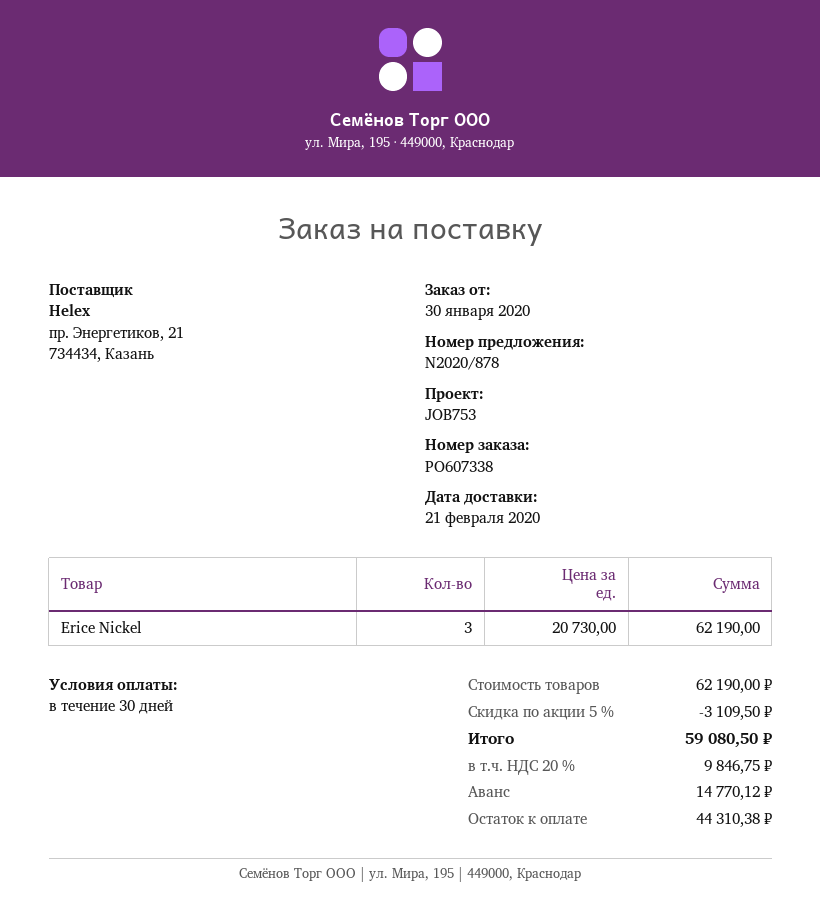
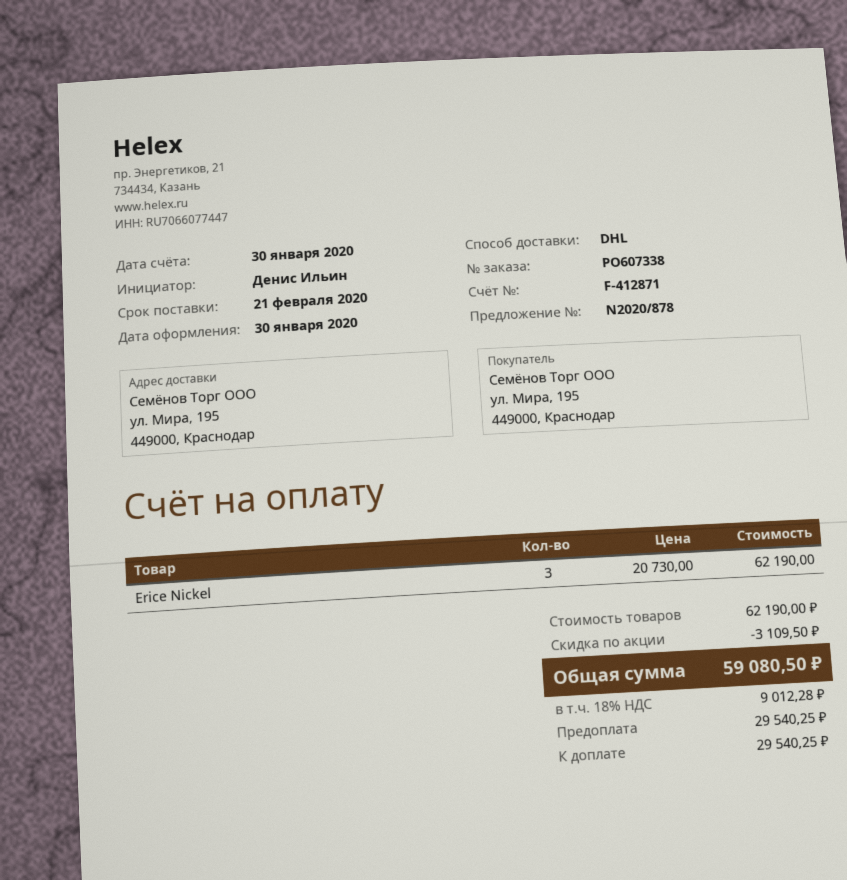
tax: 20% = 9846.75 -> 18% = 9012.28
deposit: 14770.12 -> 29540.25
balance: 44310.38 -> 29540.25

